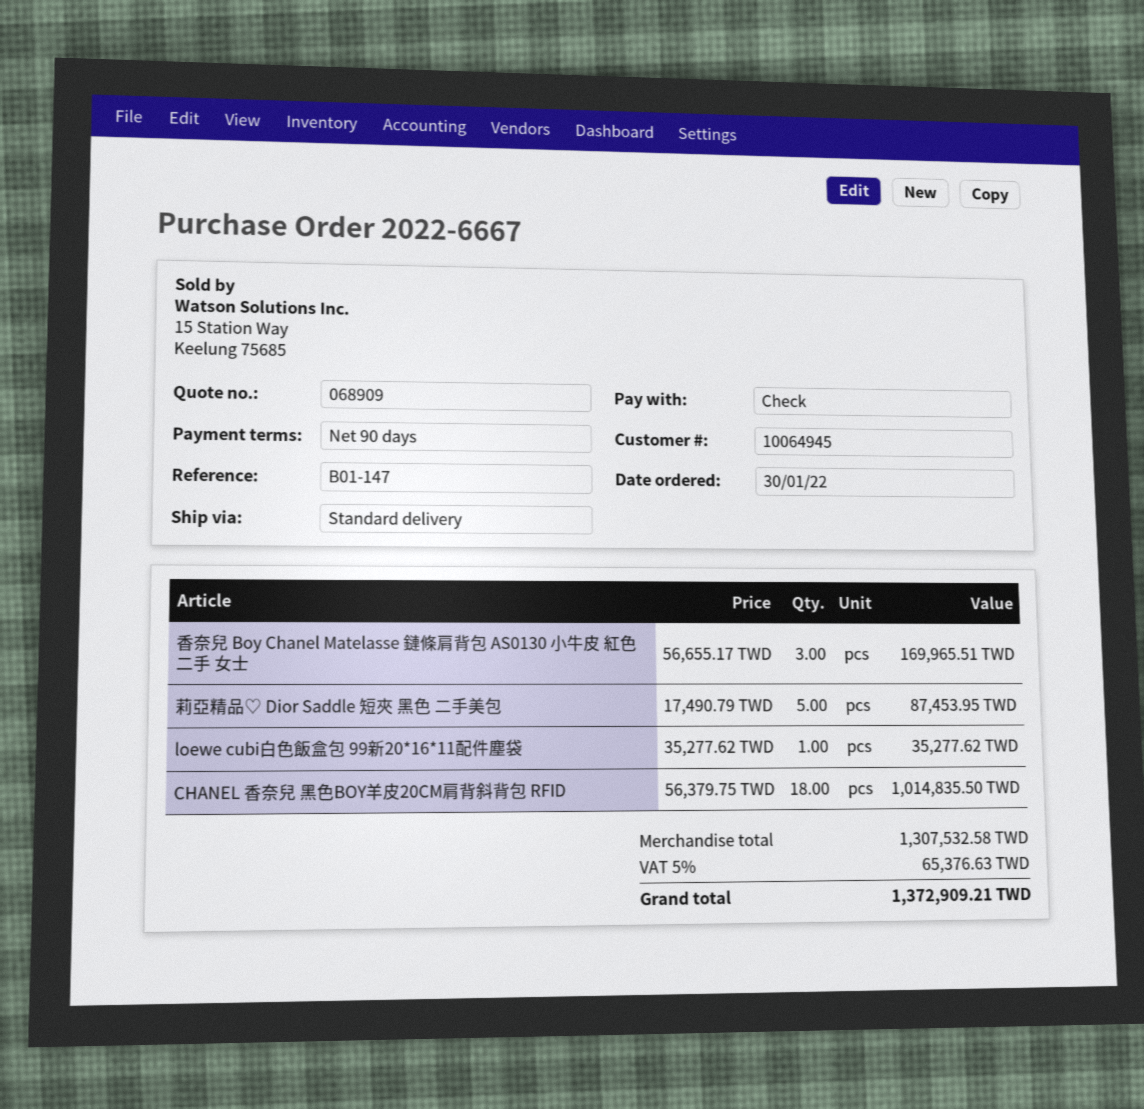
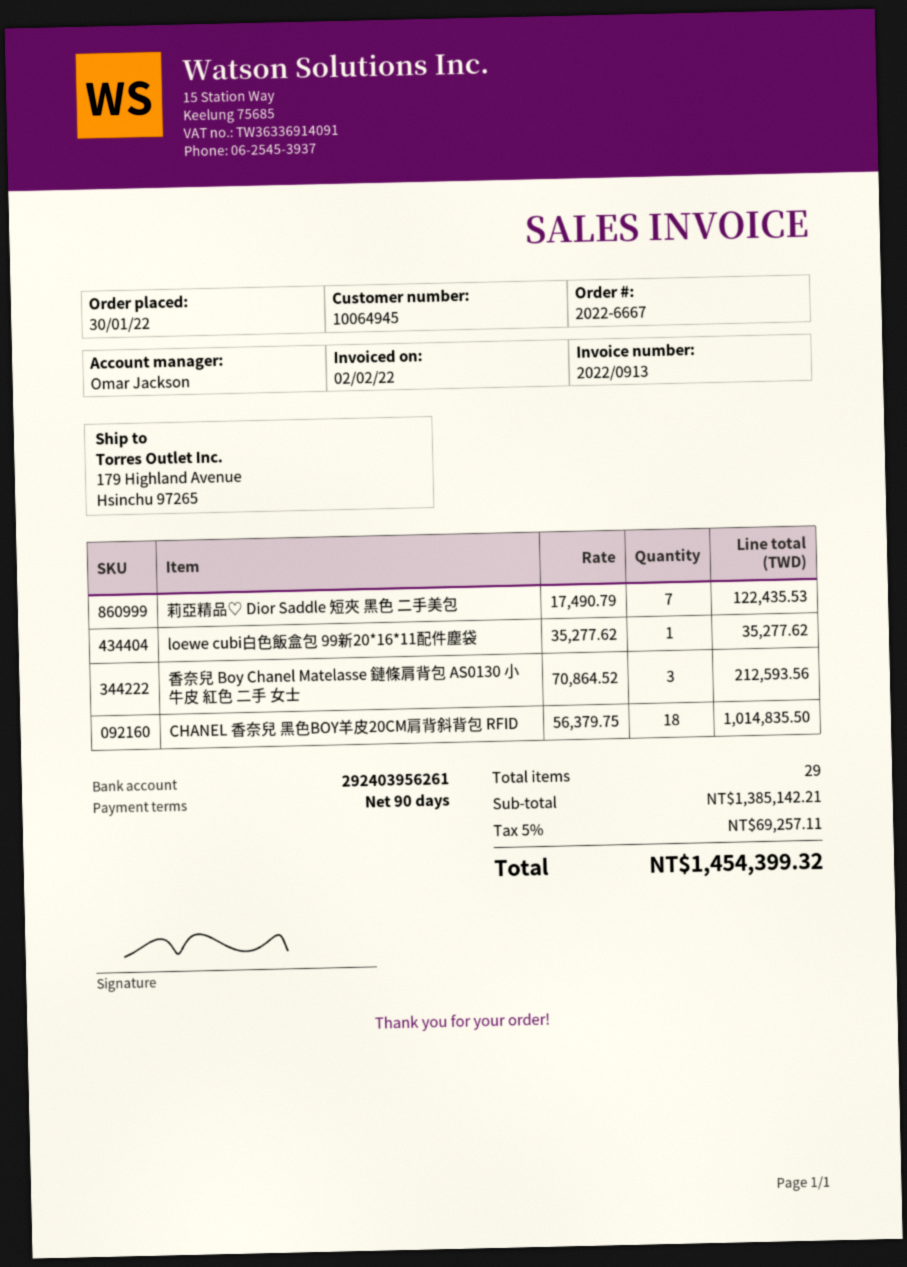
香奈兒 Boy Chanel Matelasse 鏈條肩背包 AS0130 小牛皮 紅色 二手 女士: 3 x 56655.17 = 169965.51 -> 3 x 70864.52 = 212593.56
莉亞精品♡ Dior Saddle 短夾 黑色 二手美包: 5 x 17490.79 = 87453.95 -> 7 x 17490.79 = 122435.53
subtotal: 1307532.58 -> 1385142.21
tax: 5% = 65376.63 -> 5% = 69257.11
total: 1372909.21 -> 1454399.32

